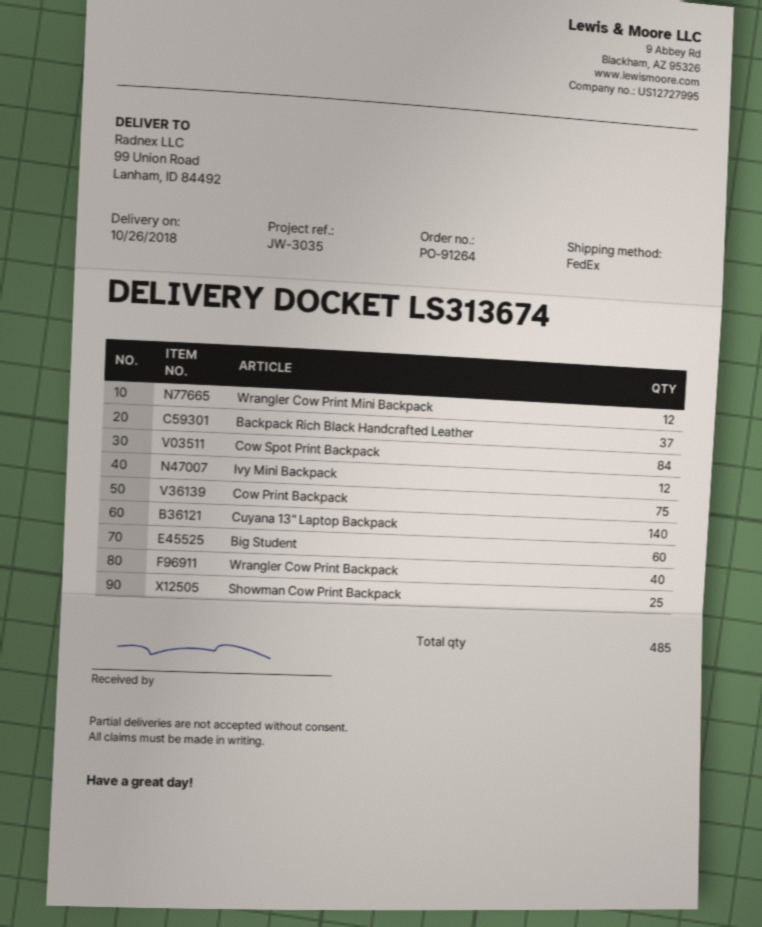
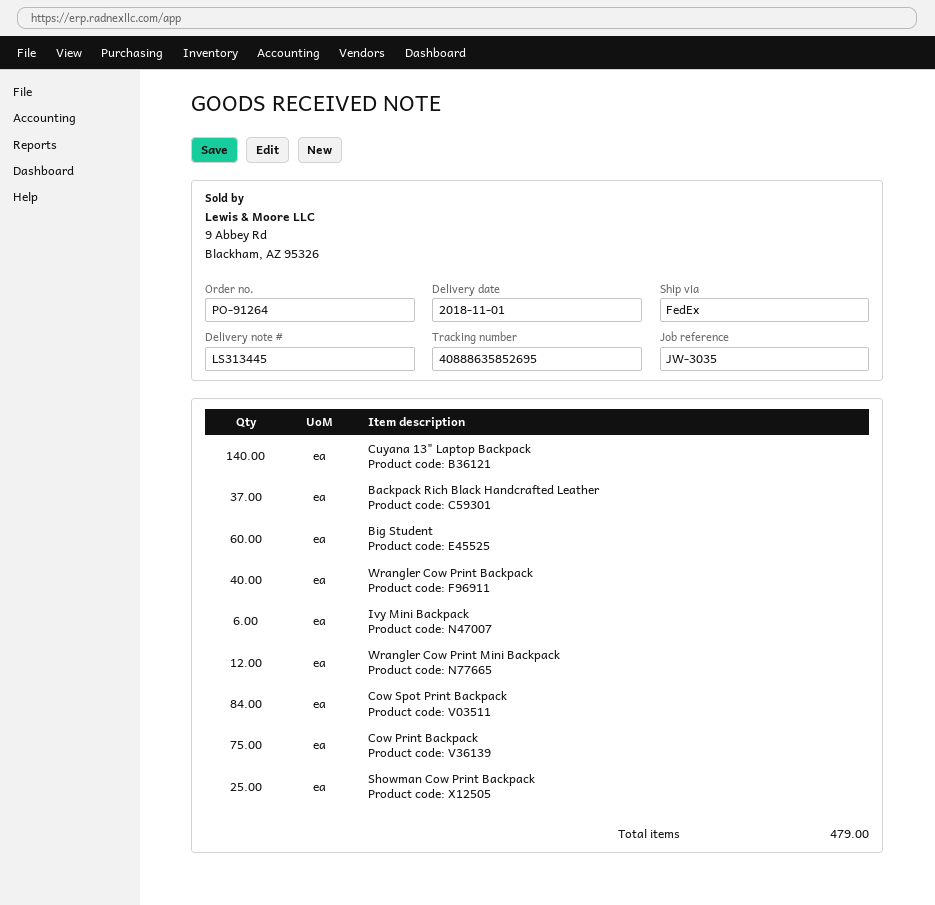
delivery note number: LS313674 -> LS313445
delivery date: 2018-10-26 -> 2018-11-01
Ivy Mini Backpack: 12 -> 6
total quantity: 485 -> 479

